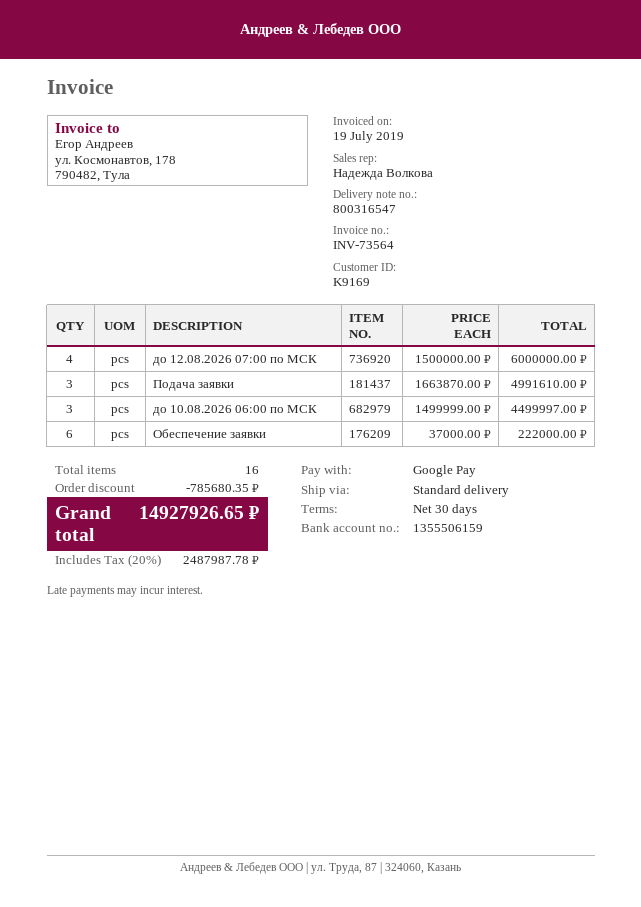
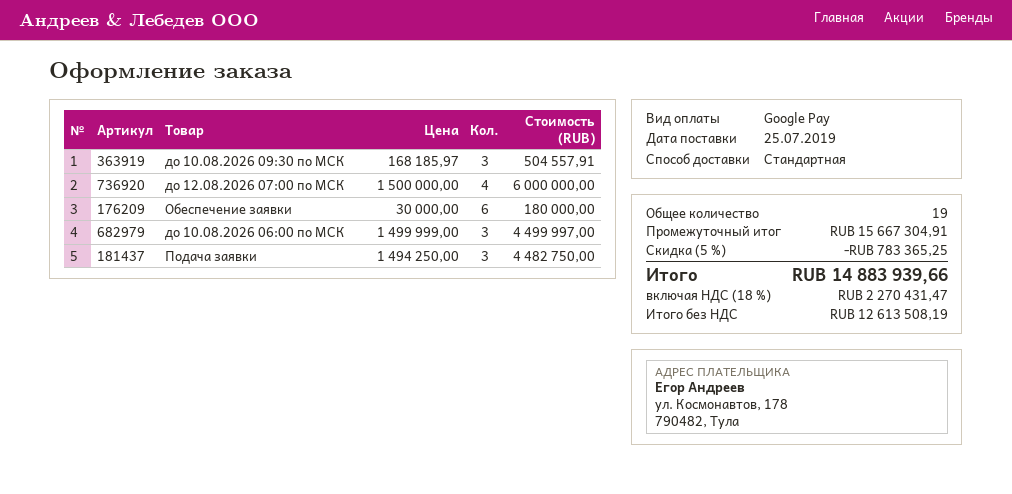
Подача заявки: 3 x 1663870.00 = 4991610.00 -> 3 x 1494250.00 = 4482750.00
Обеспечение заявки: 6 x 37000.00 = 222000.00 -> 6 x 30000.00 = 180000.00
до 10.08.2026 09:30 по МСК: none -> 3 x 168185.97 = 504557.91
total quantity: 16 -> 19
discount: 785680.35 -> 783365.25
tax: 20% = 2487987.78 -> 18% = 2270431.47
total: 14927926.65 -> 14883939.66

